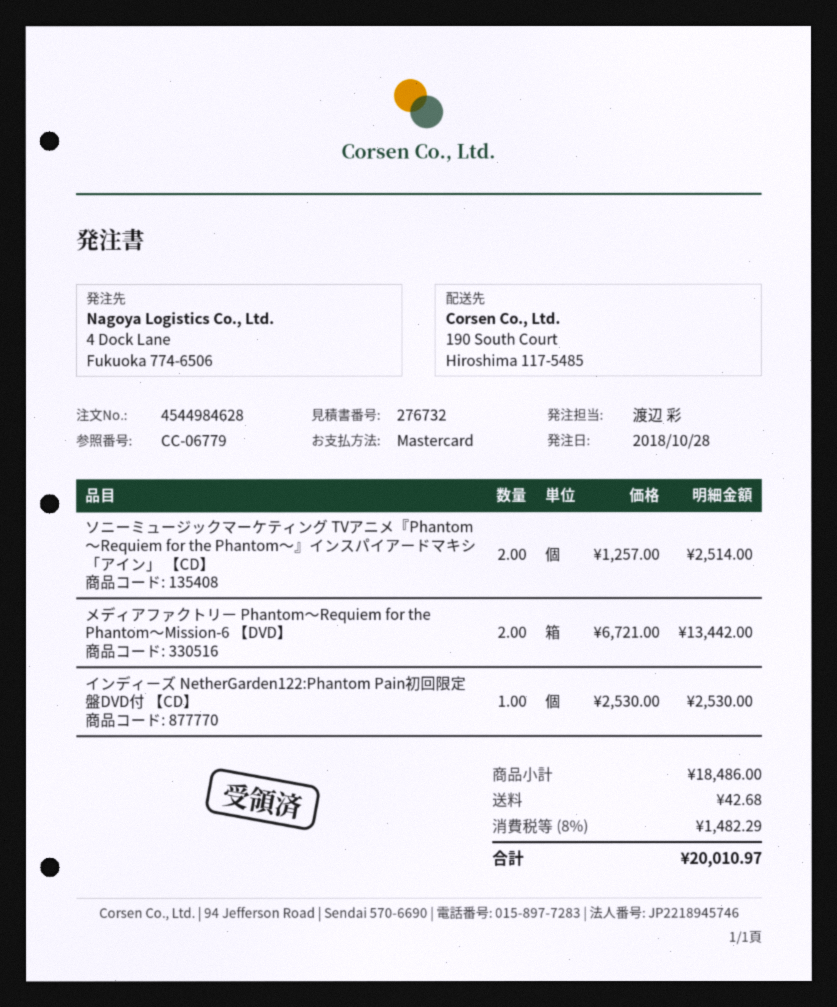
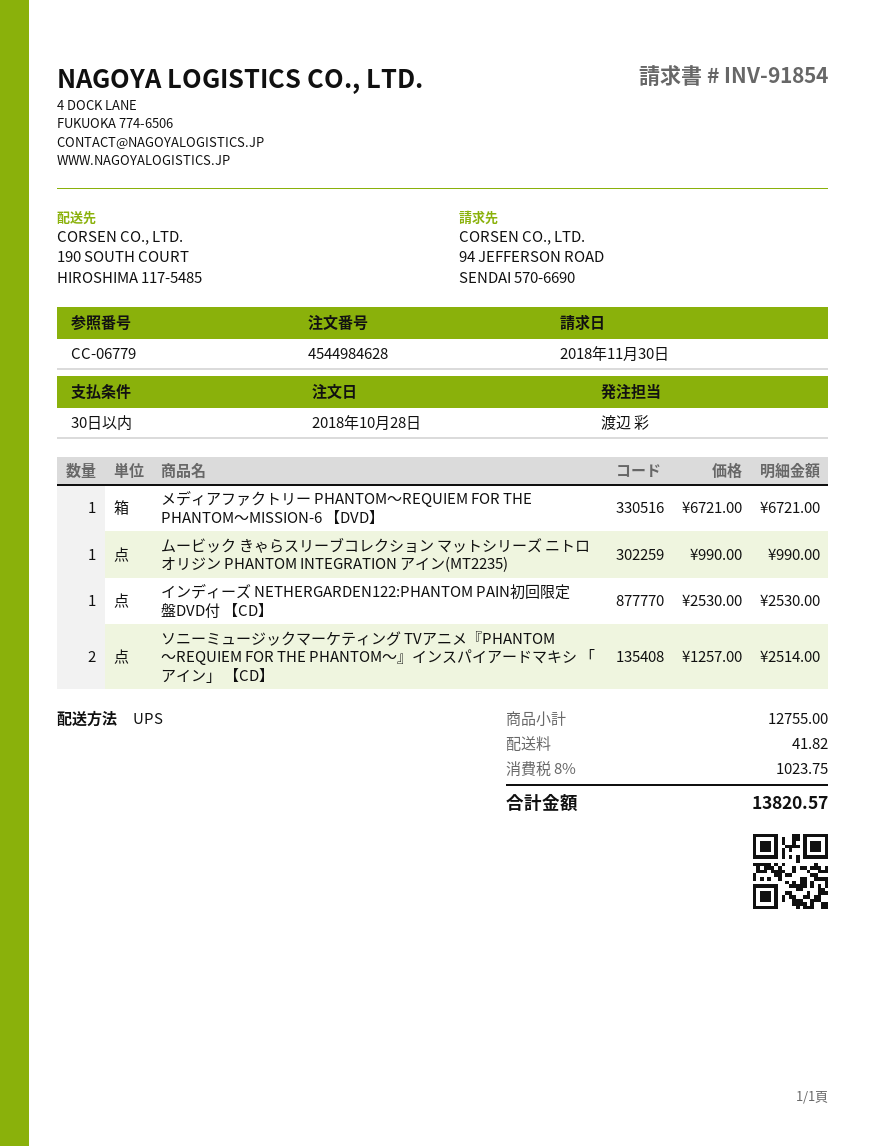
メディアファクトリー Phantom〜Requiem for the Phantom〜Mission-6 【DVD】: 2 x 6721.00 = 13442.00 -> 1 x 6721.00 = 6721.00
ムービック きゃらスリーブコレクション マットシリーズ ニトロオリジン PHANTOM INTEGRATION アイン(MT2235): none -> 1 x 990.00 = 990.00
subtotal: 18486.00 -> 12755.00
shipping: 42.68 -> 41.82
tax: 8% = 1482.29 -> 8% = 1023.75
total: 20010.97 -> 13820.57

